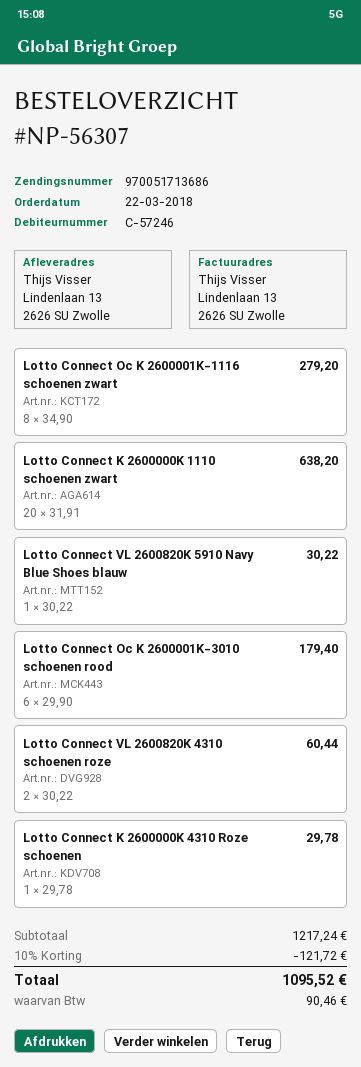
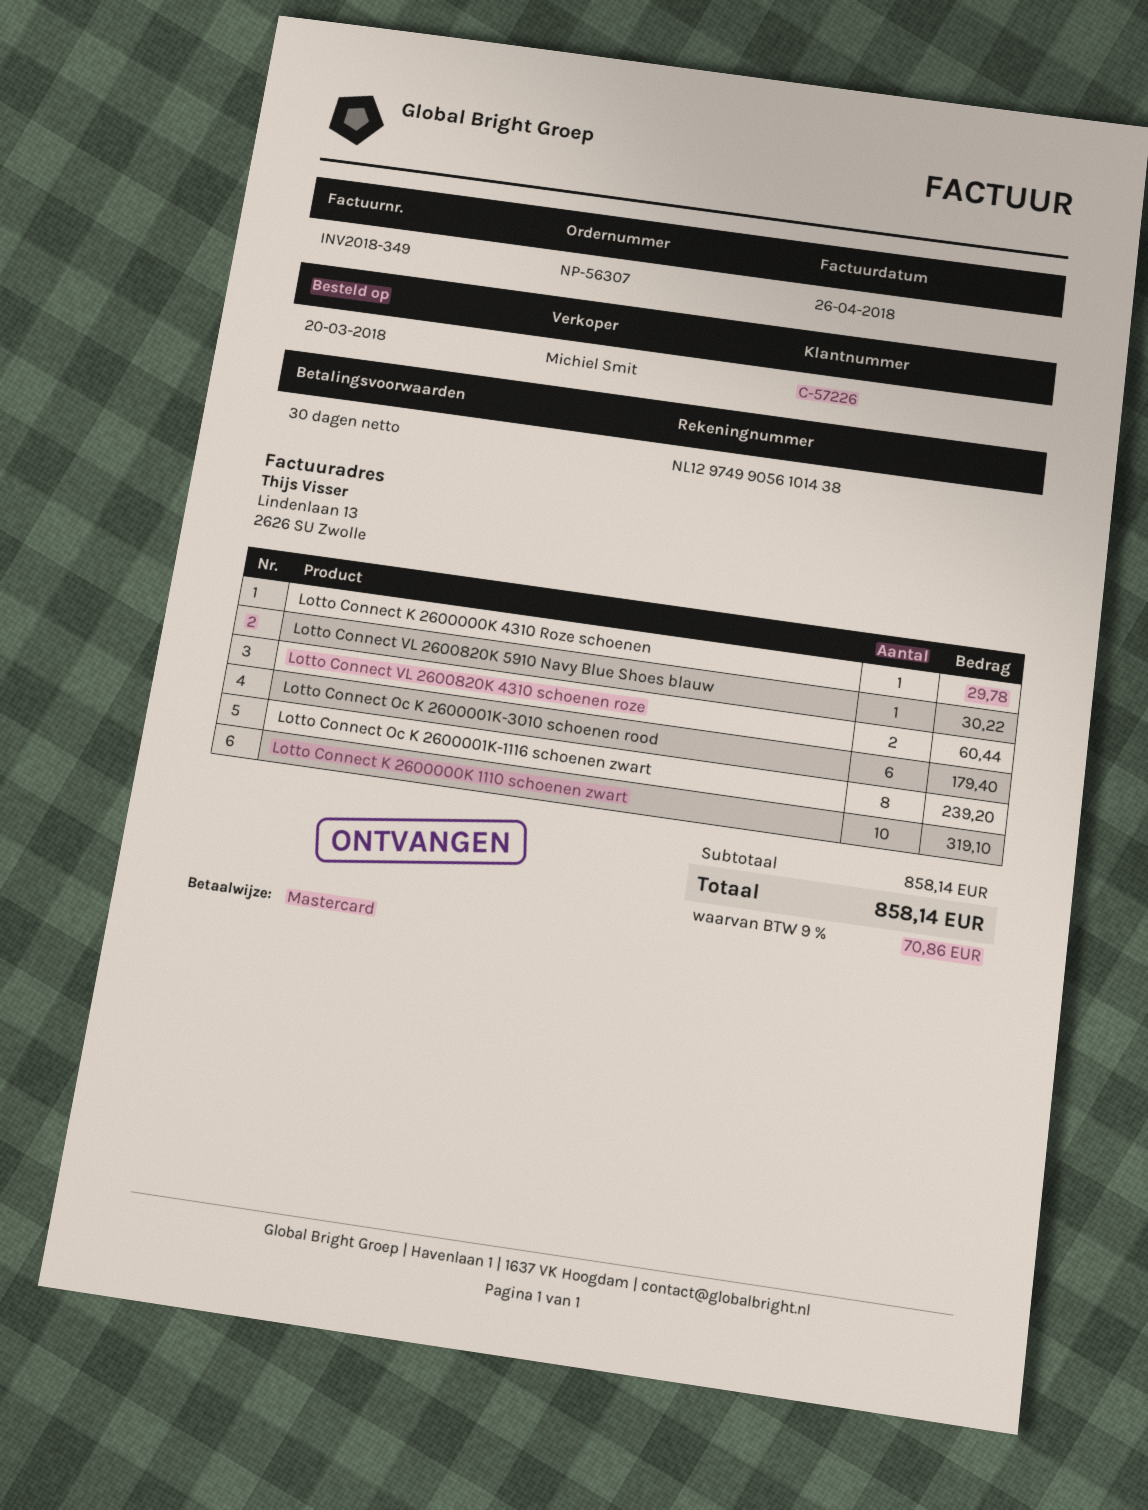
order date: 2018-03-22 -> 2018-03-20
customer number: C-57246 -> C-57226
Lotto Connect Oc K 2600001K-1116 schoenen zwart: 8 for 279.20 -> 8 for 239.20
Lotto Connect K 2600000K 1110 schoenen zwart: 20 for 638.20 -> 10 for 319.10
subtotal: 1217.24 -> 858.14
discount: 10% = 121.72 -> none
tax: 90.46 -> 70.86
total: 1095.52 -> 858.14

